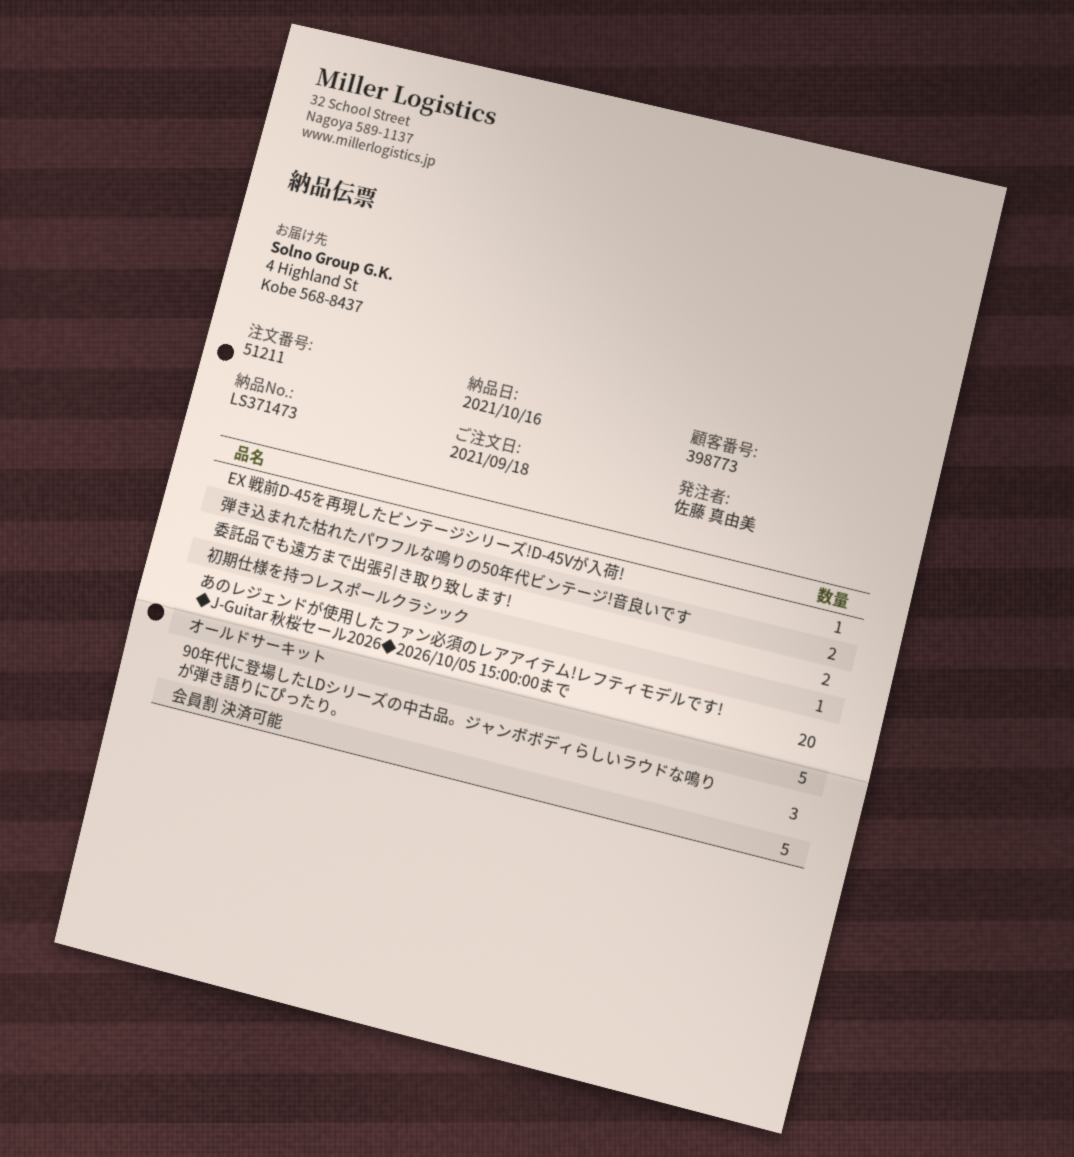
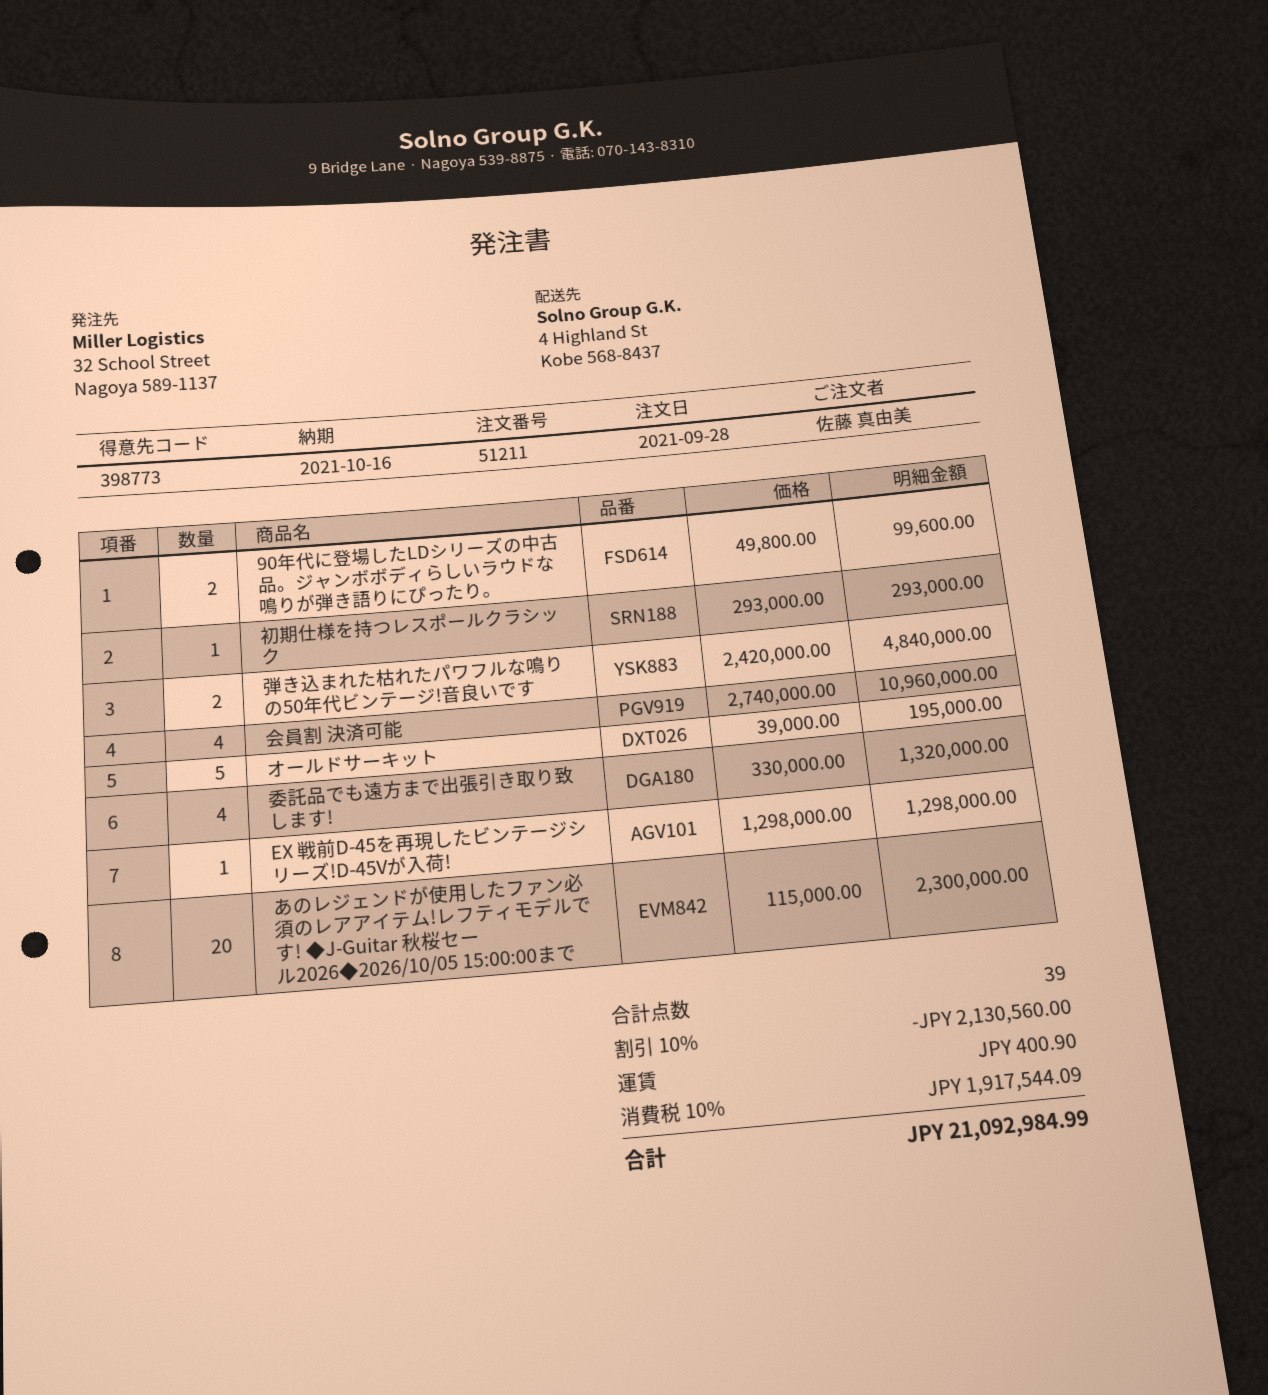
order date: 2021-09-18 -> 2021-09-28
委託品でも遠方まで出張引き取り致します!: 2 -> 4
90年代に登場したLDシリーズの中古品。ジャンボボディらしいラウドな鳴りが弾き語りにぴったり。: 3 -> 2
会員割 決済可能: 5 -> 4

